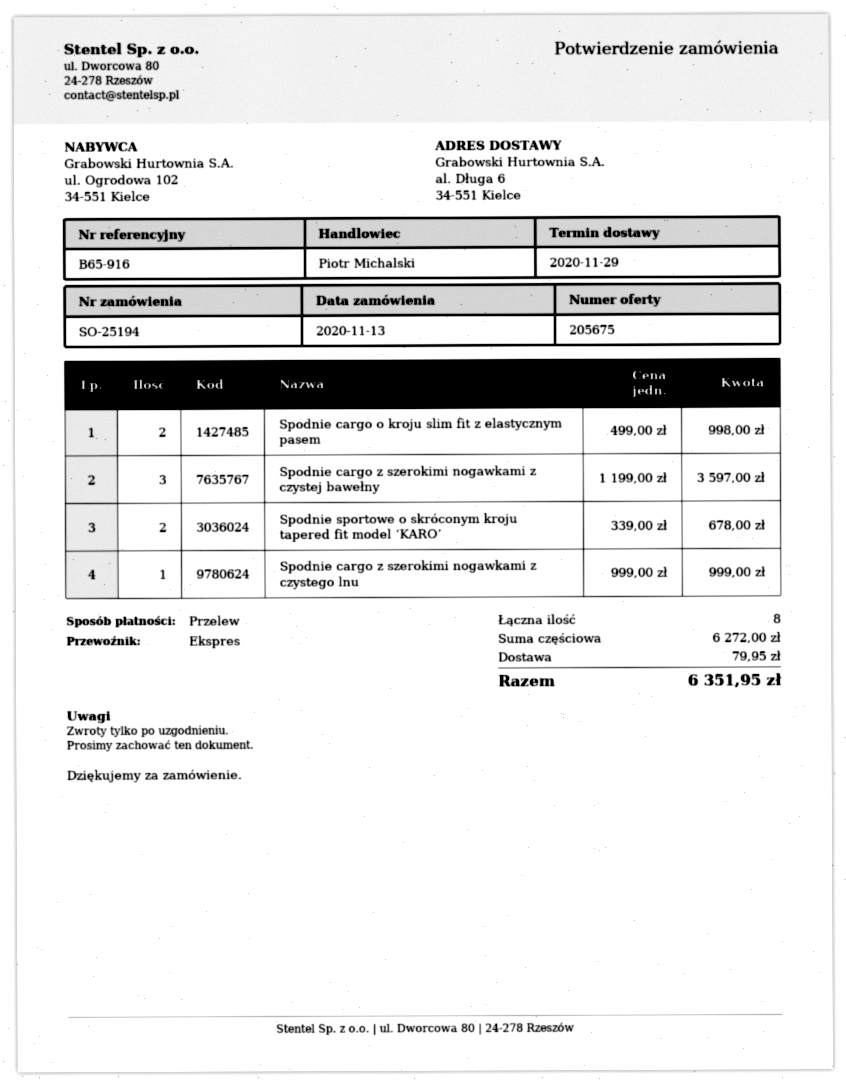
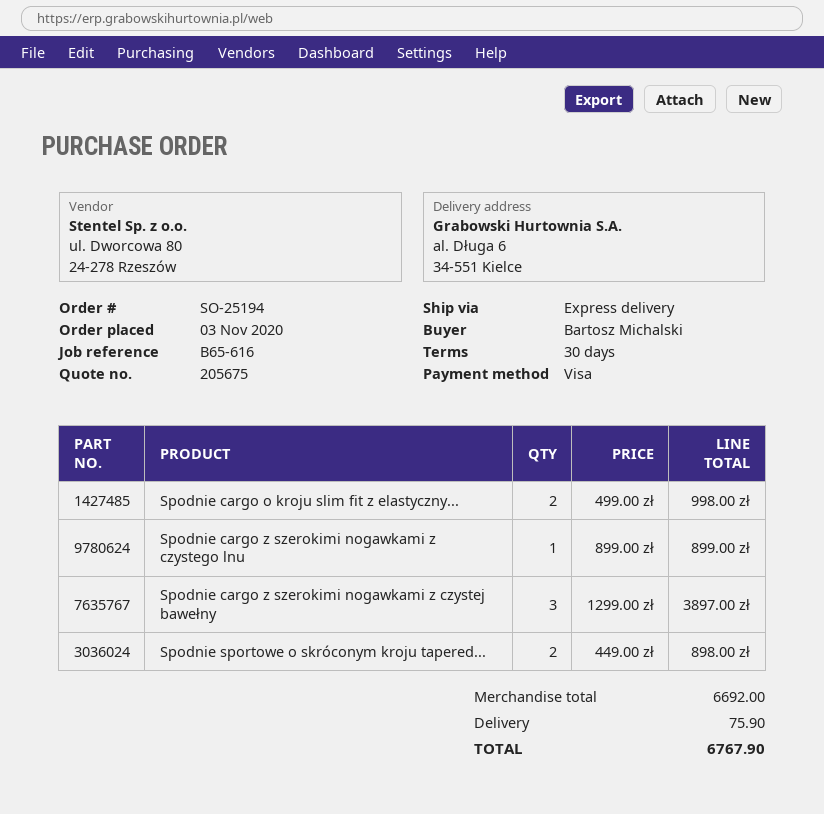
order date: 2020-11-13 -> 2020-11-03
reference: B65-916 -> B65-616
payment method: bank transfer -> Visa
Spodnie cargo z szerokimi nogawkami z czystej bawełny: 3 x 1199.00 = 3597.00 -> 3 x 1299.00 = 3897.00
Spodnie sportowe o skróconym kroju tapered fit model ‘KARO’: 2 x 339.00 = 678.00 -> 2 x 449.00 = 898.00
Spodnie cargo z szerokimi nogawkami z czystego lnu: 1 x 999.00 = 999.00 -> 1 x 899.00 = 899.00
subtotal: 6272.00 -> 6692.00
shipping: 79.95 -> 75.90
total: 6351.95 -> 6767.90

